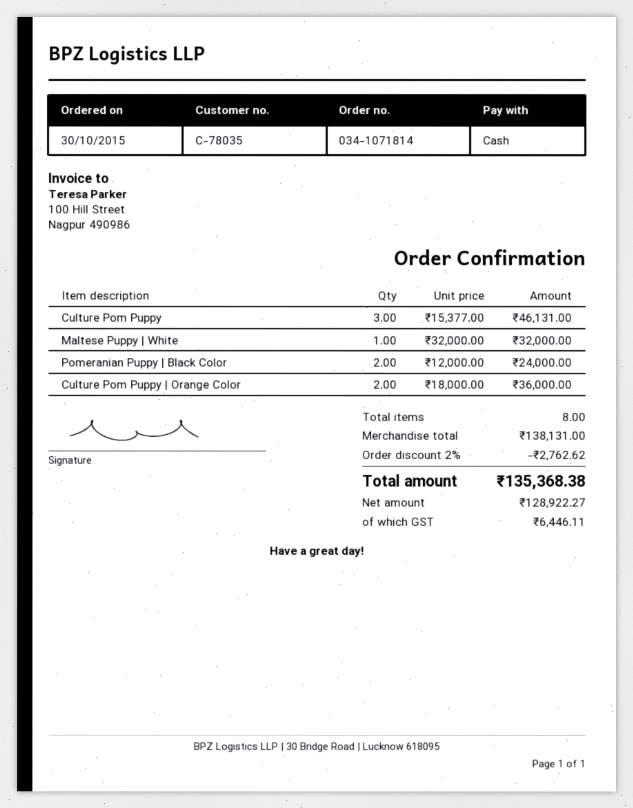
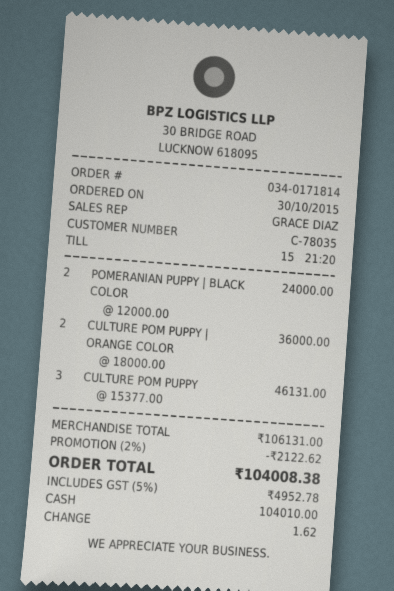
order number: 034-1071814 -> 034-0171814
Maltese Puppy | White: 1 x 32000.00 = 32000.00 -> none
subtotal: 138131.00 -> 106131.00
discount: 2% = 2762.62 -> 2% = 2122.62
tax: 6446.11 -> 4952.78
total: 135368.38 -> 104008.38

